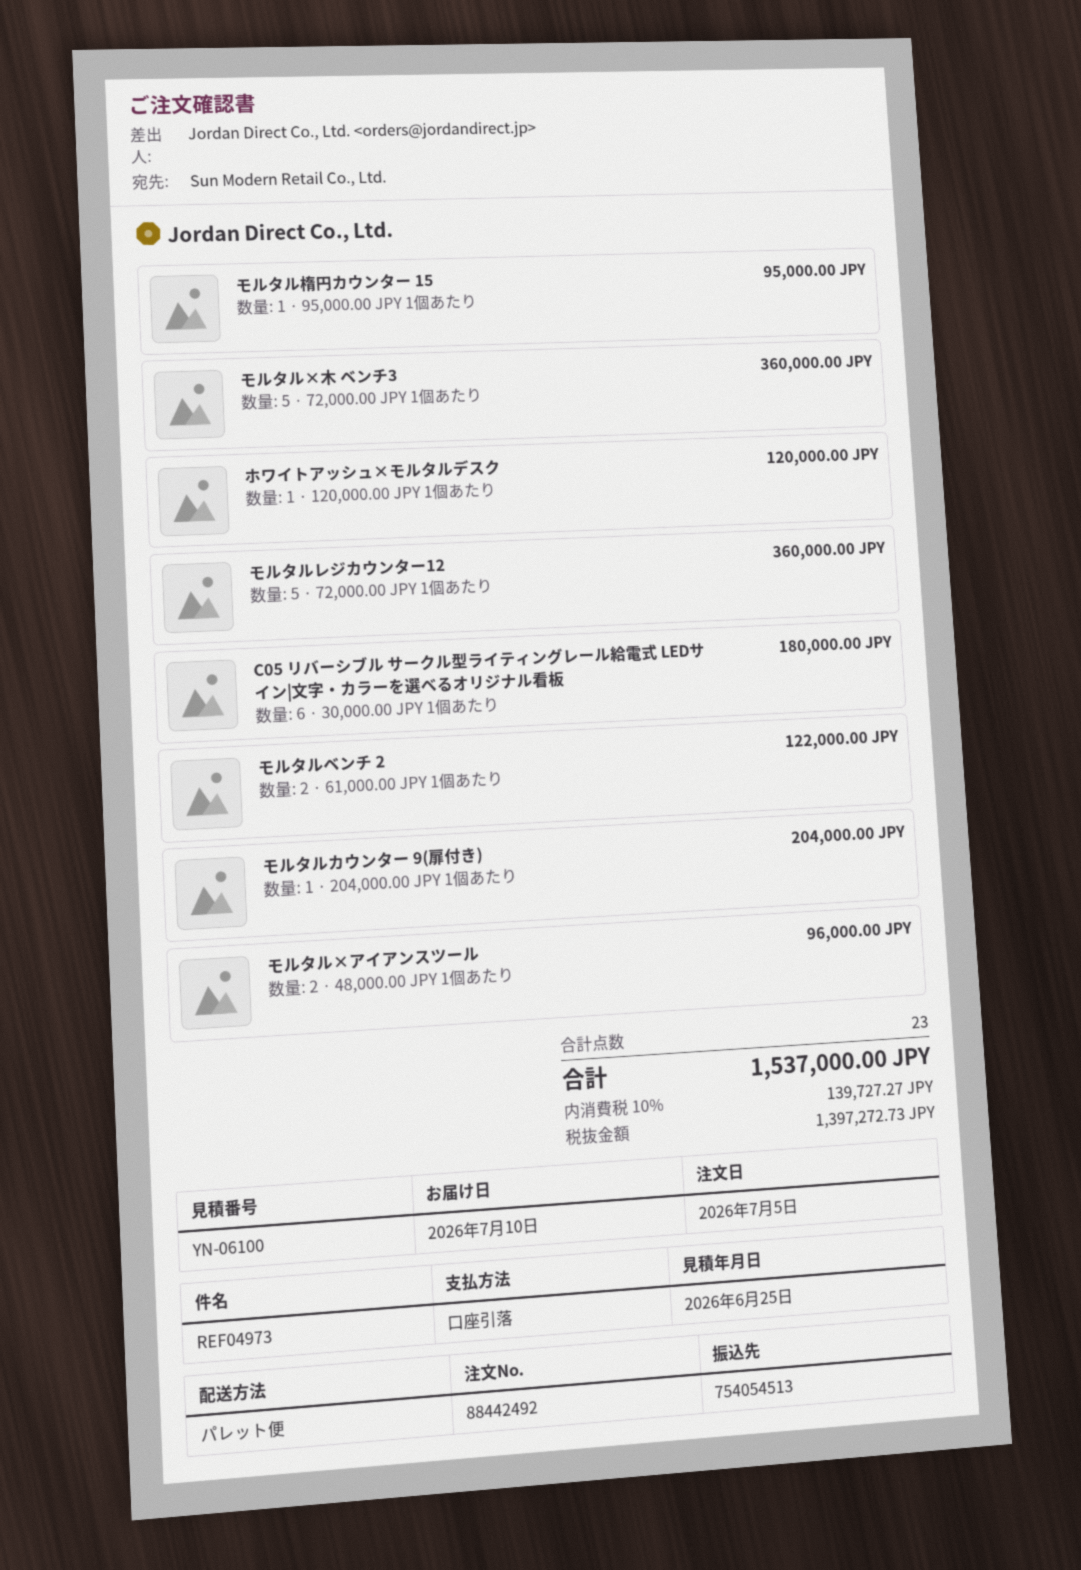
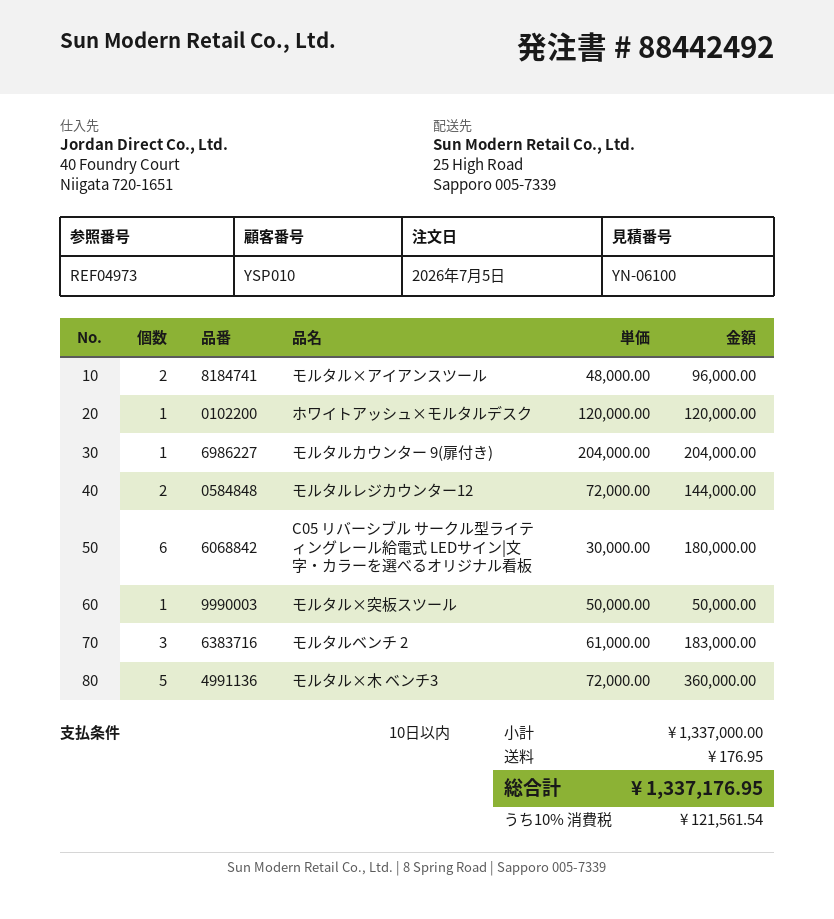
モルタル楕円カウンター 15: 1 x 95000.00 = 95000.00 -> none
モルタルレジカウンター12: 5 x 72000.00 = 360000.00 -> 2 x 72000.00 = 144000.00
モルタルベンチ 2: 2 x 61000.00 = 122000.00 -> 3 x 61000.00 = 183000.00
モルタル×突板スツール: none -> 1 x 50000.00 = 50000.00
shipping: none -> 176.95
tax: 10% = 139727.27 -> 10% = 121561.54
total: 1537000.00 -> 1337176.95

